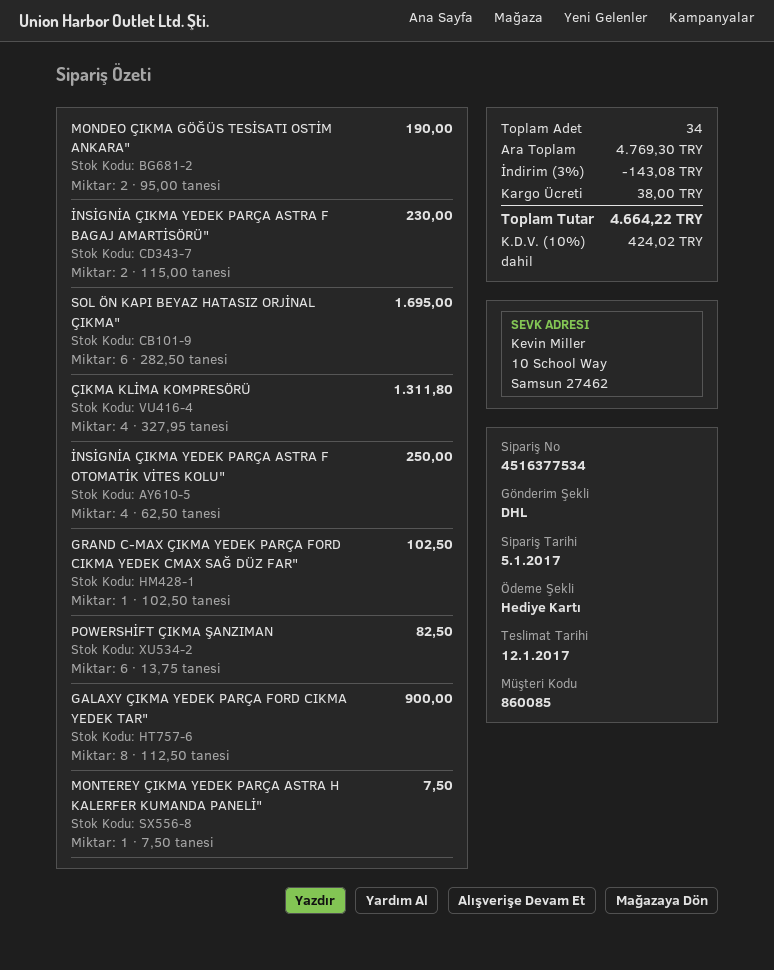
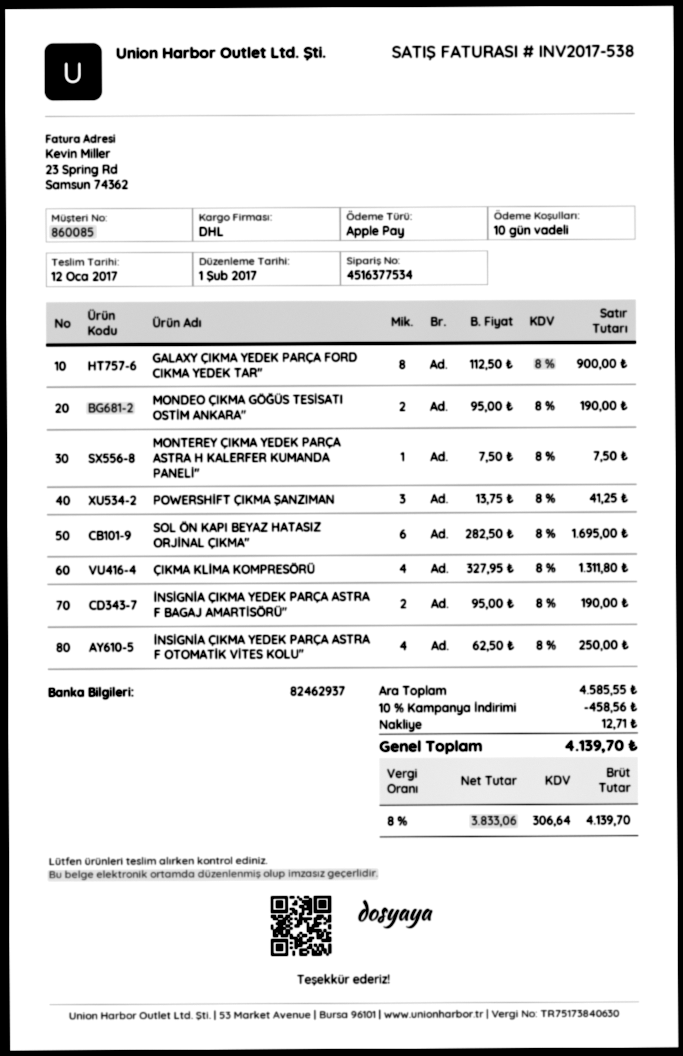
payment method: gift card -> Apple Pay
İNSİGNİA ÇIKMA YEDEK PARÇA ASTRA F BAGAJ AMARTİSÖRÜ": 2 x 115.00 = 230.00 -> 2 x 95.00 = 190.00
GRAND C-MAX ÇIKMA YEDEK PARÇA FORD CIKMA YEDEK CMAX SAĞ DÜZ FAR": 1 x 102.50 = 102.50 -> none
POWERSHİFT ÇIKMA ŞANZIMAN: 6 x 13.75 = 82.50 -> 3 x 13.75 = 41.25
subtotal: 4769.30 -> 4585.55
discount: 3% = 143.08 -> 10% = 458.56
shipping: 38.00 -> 12.71
tax: 10% = 424.02 -> 8% = 306.64
total: 4664.22 -> 4139.70

